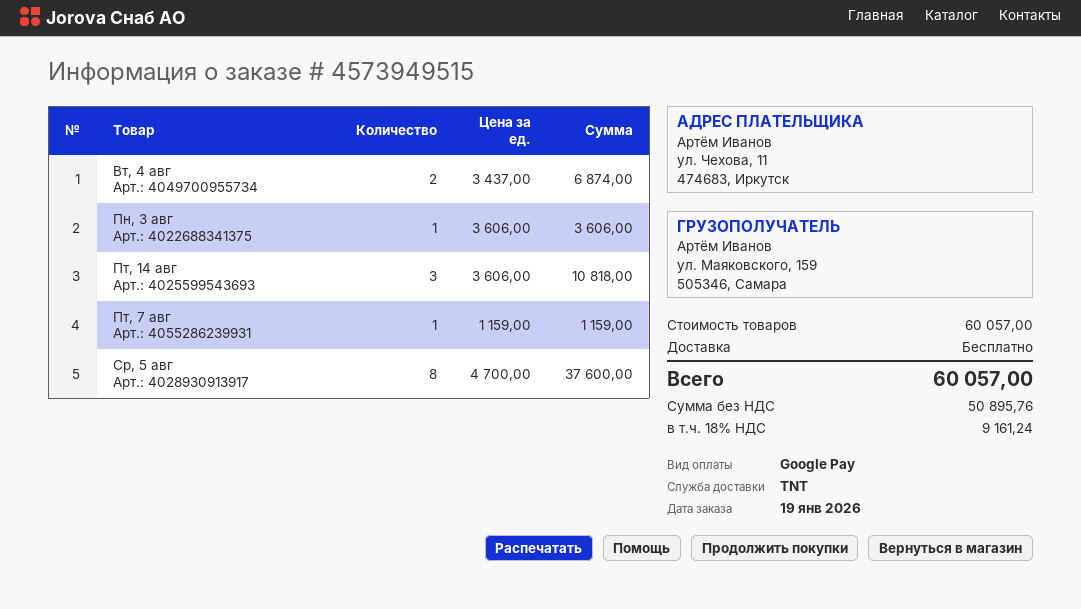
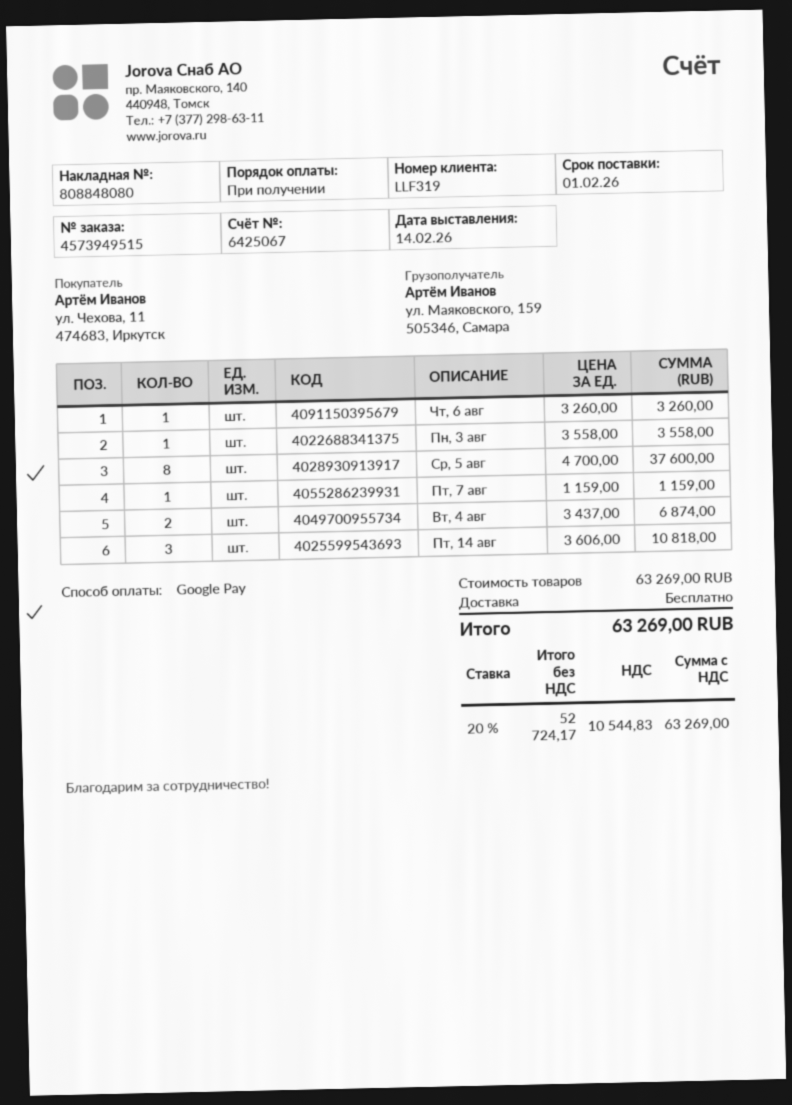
Пн, 3 авг: 1 x 3606.00 = 3606.00 -> 1 x 3558.00 = 3558.00
Чт, 6 авг: none -> 1 x 3260.00 = 3260.00
subtotal: 60057.00 -> 63269.00
net: 50895.76 -> 52724.17
tax: 18% = 9161.24 -> 20% = 10544.83
total: 60057.00 -> 63269.00

